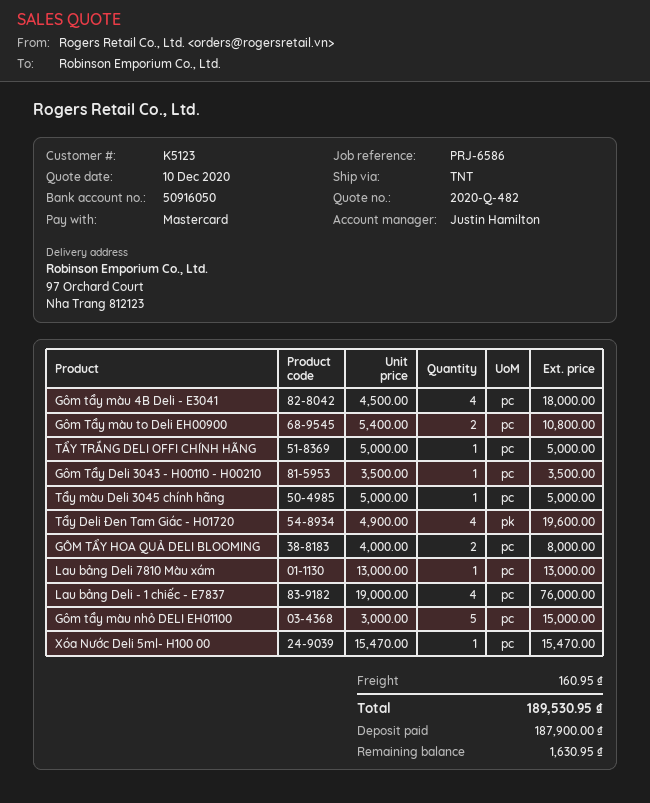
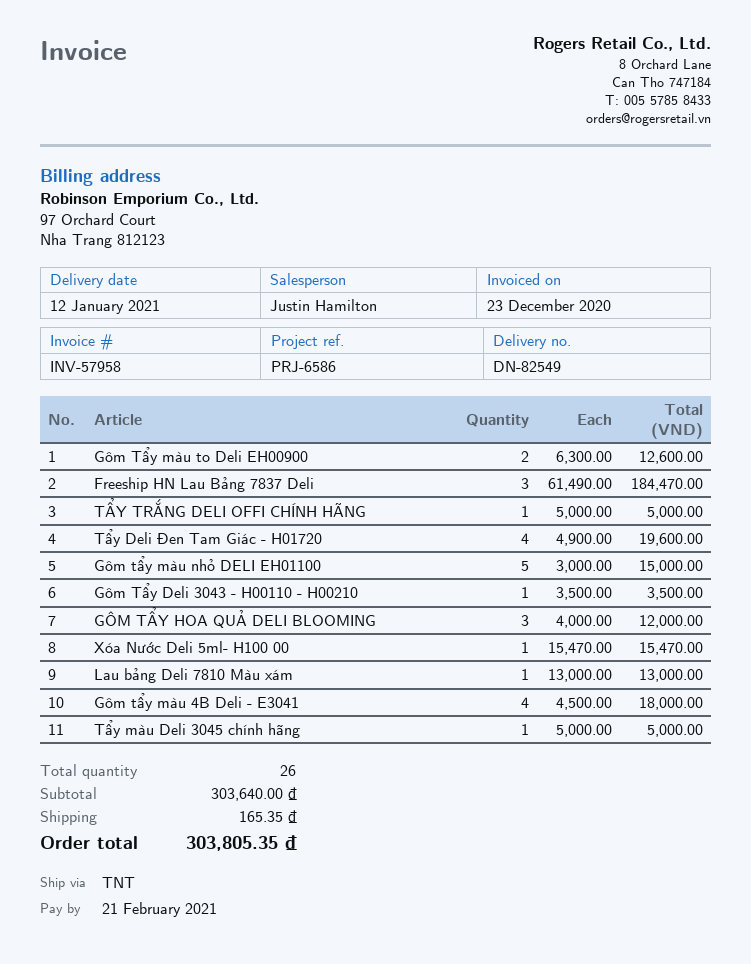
Gôm Tẩy màu to Deli EH00900: 2 x 5400.00 = 10800.00 -> 2 x 6300.00 = 12600.00
GÔM TẨY HOA QUẢ DELI BLOOMING: 2 x 4000.00 = 8000.00 -> 3 x 4000.00 = 12000.00
Lau bảng Deli - 1 chiếc - E7837: 4 x 19000.00 = 76000.00 -> none
Freeship HN Lau Bảng 7837 Deli: none -> 3 x 61490.00 = 184470.00
shipping: 160.95 -> 165.35
total: 189530.95 -> 303805.35

